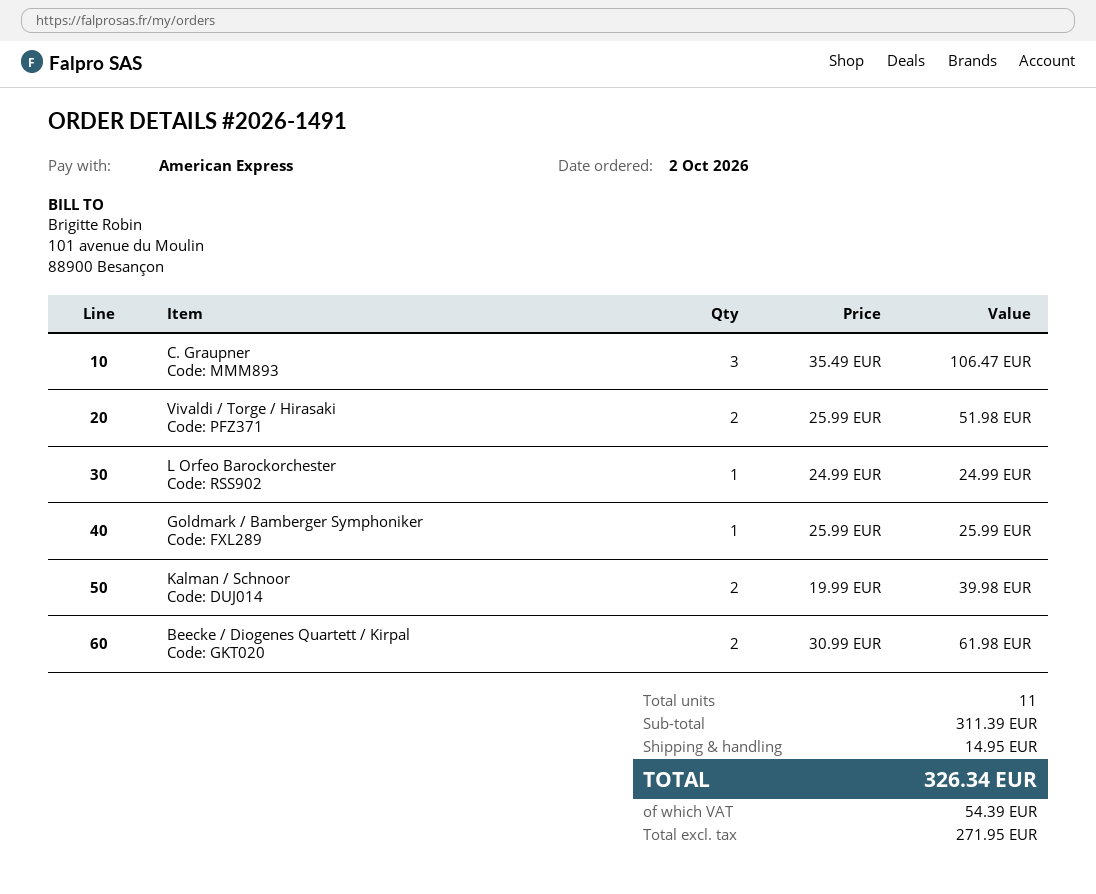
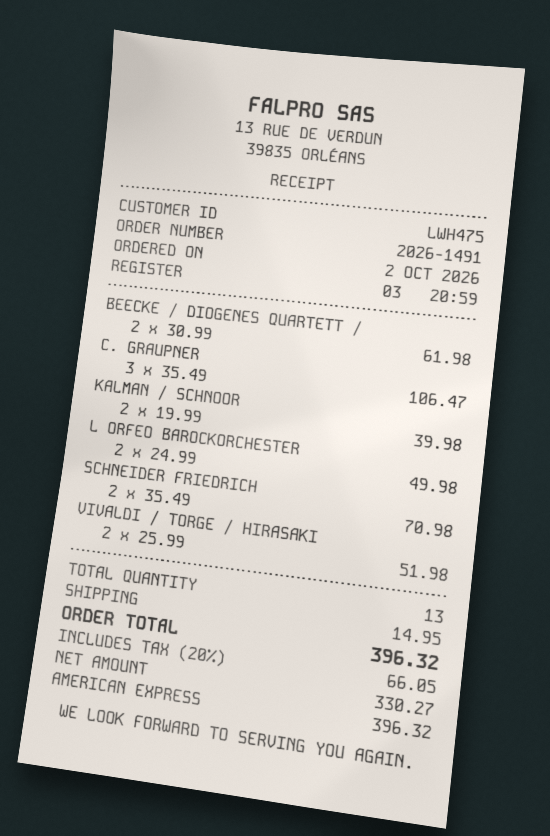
L Orfeo Barockorchester: 1 x 24.99 = 24.99 -> 2 x 24.99 = 49.98
Goldmark / Bamberger Symphoniker: 1 x 25.99 = 25.99 -> none
SCHNEIDER FRIEDRICH: none -> 2 x 35.49 = 70.98
total quantity: 11 -> 13
net: 271.95 -> 330.27
tax: 54.39 -> 66.05
total: 326.34 -> 396.32

